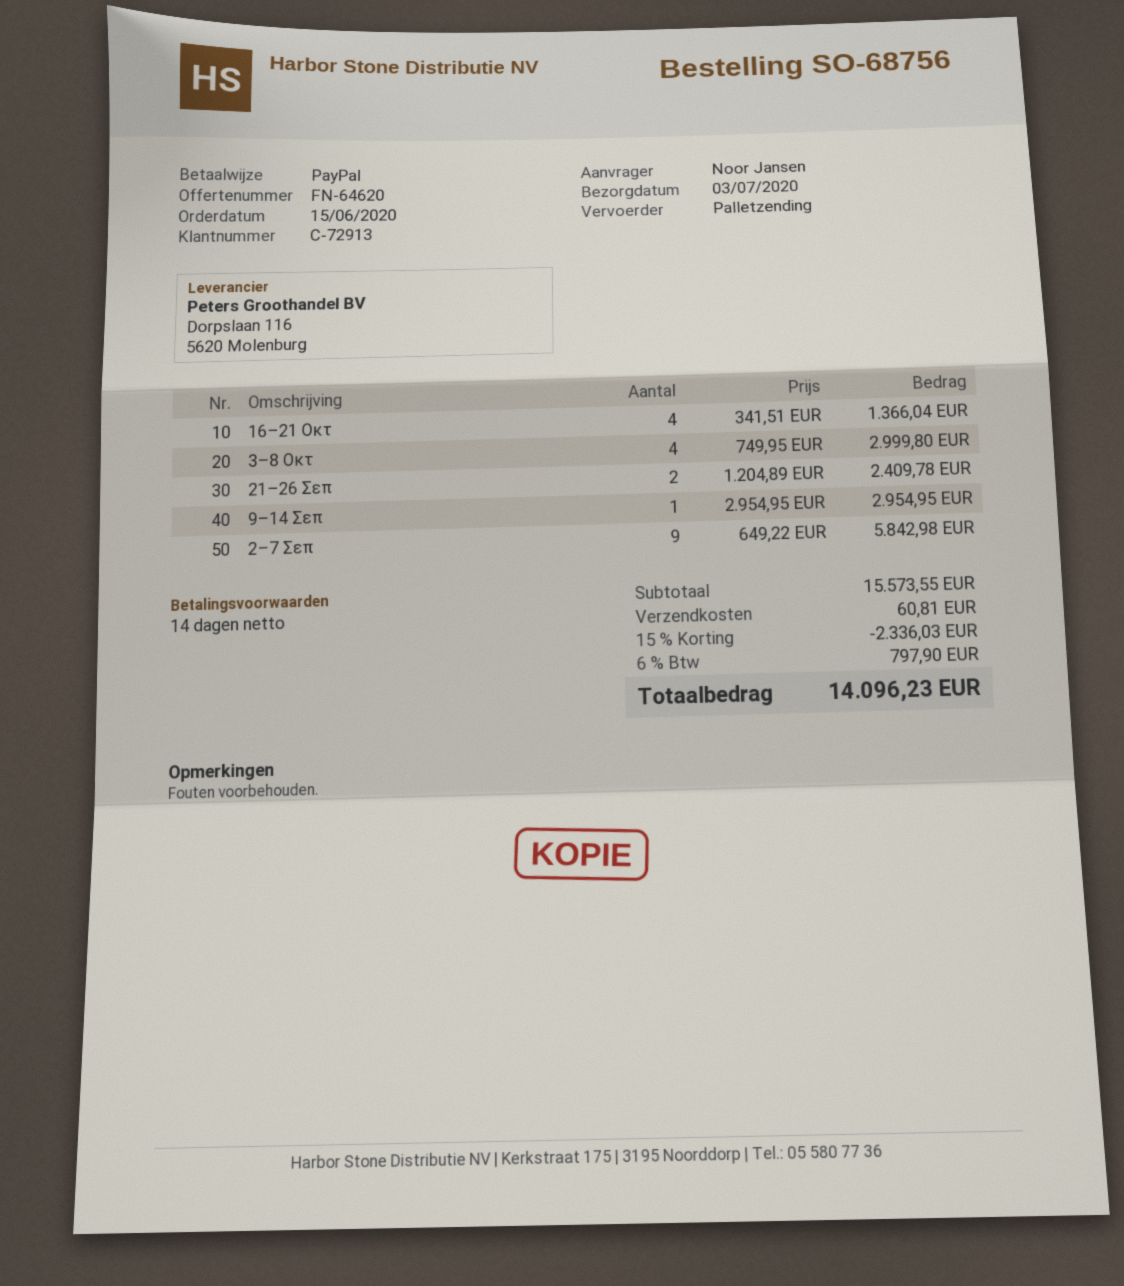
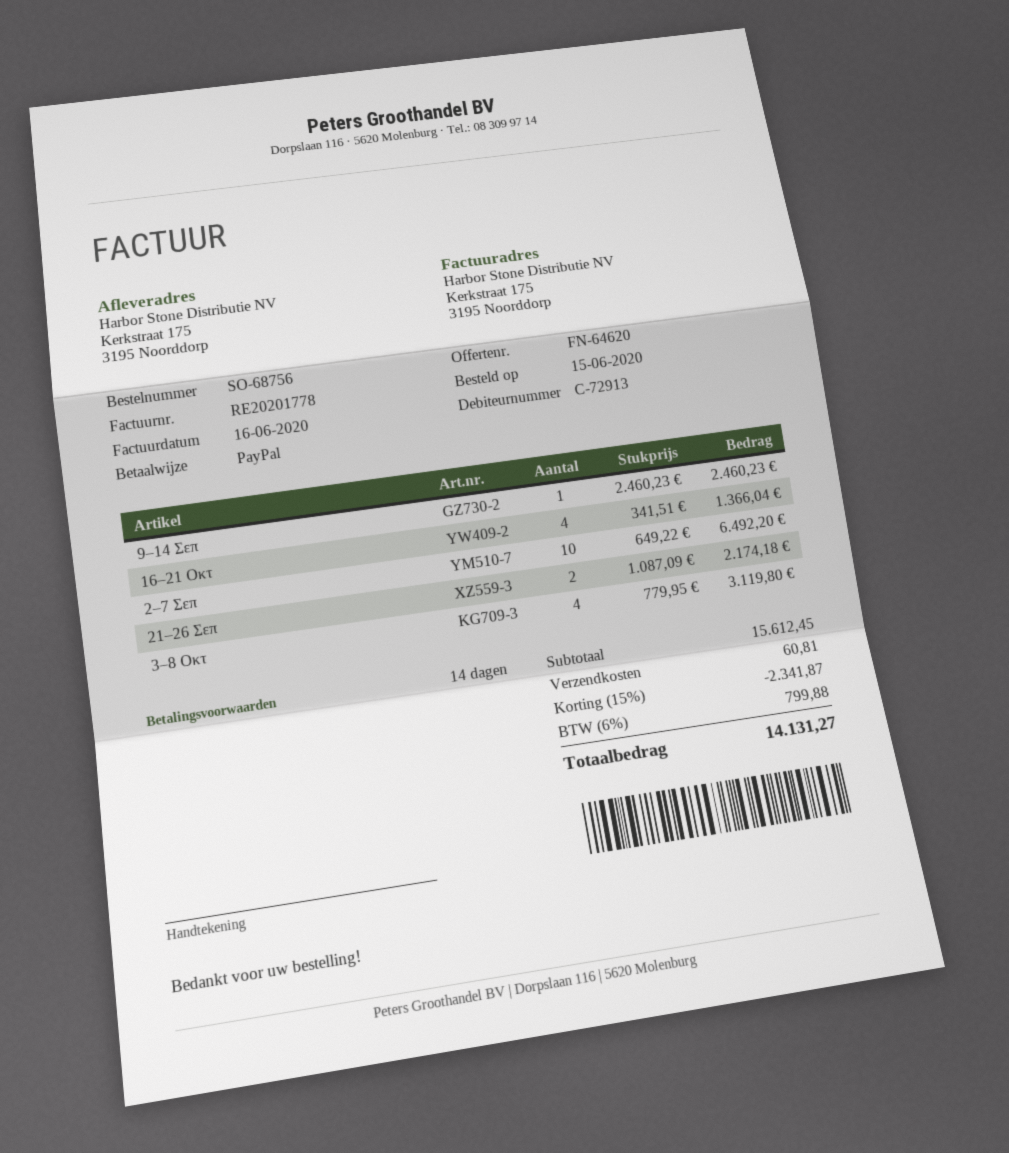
3–8 Οκτ: 4 x 749.95 = 2999.80 -> 4 x 779.95 = 3119.80
21–26 Σεπ: 2 x 1204.89 = 2409.78 -> 2 x 1087.09 = 2174.18
9–14 Σεπ: 1 x 2954.95 = 2954.95 -> 1 x 2460.23 = 2460.23
2–7 Σεπ: 9 x 649.22 = 5842.98 -> 10 x 649.22 = 6492.20
subtotal: 15573.55 -> 15612.45
discount: 15% = 2336.03 -> 15% = 2341.87
tax: 6% = 797.90 -> 6% = 799.88
total: 14096.23 -> 14131.27

